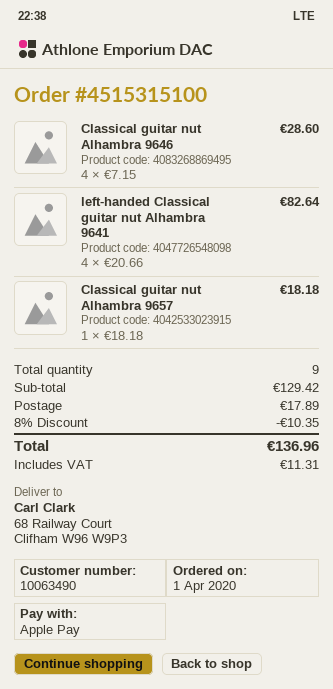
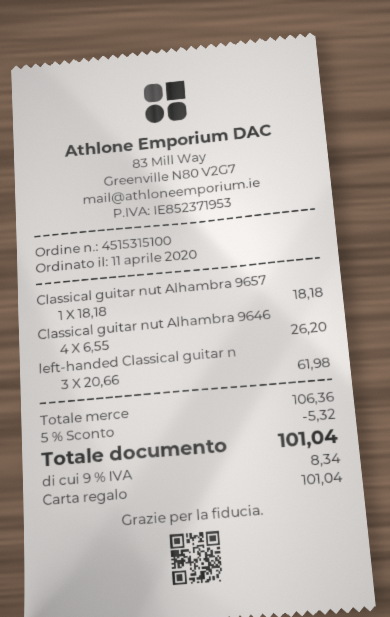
order date: 2020-04-01 -> 2020-04-11
payment method: Apple Pay -> gift card
Classical guitar nut Alhambra 9646: 4 x 7.15 = 28.60 -> 4 x 6.55 = 26.20
left-handed Classical guitar nut Alhambra 9641: 4 x 20.66 = 82.64 -> 3 x 20.66 = 61.98
subtotal: 129.42 -> 106.36
discount: 8% = 10.35 -> 5% = 5.32
shipping: 17.89 -> none
tax: 11.31 -> 8.34
total: 136.96 -> 101.04

